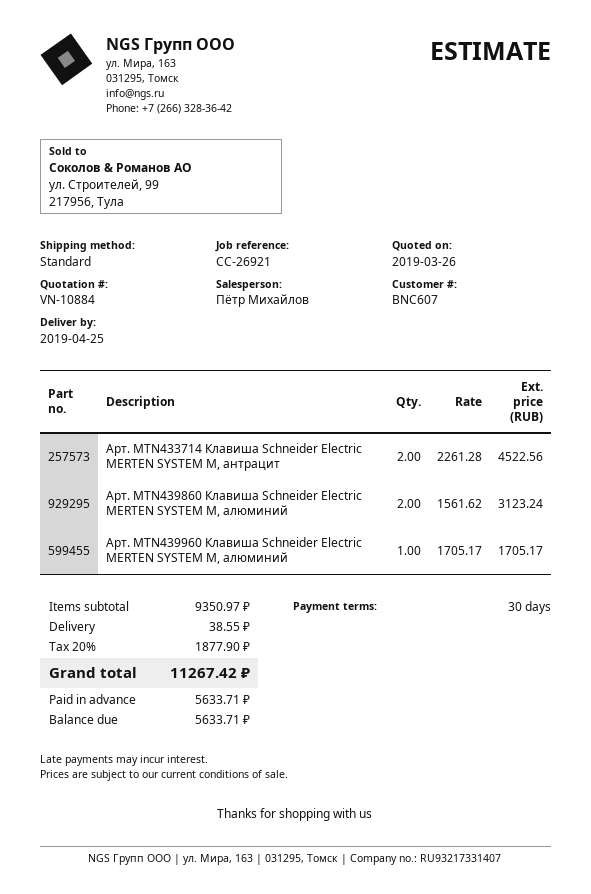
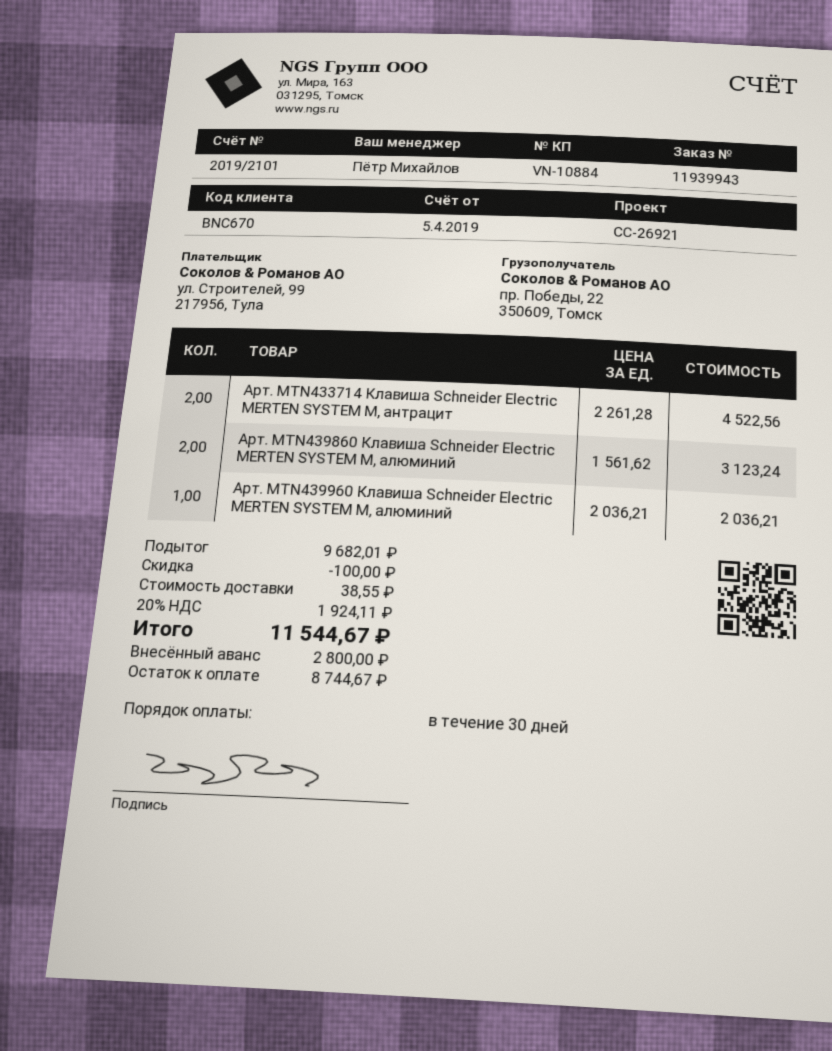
customer number: BNC607 -> BNC670
Арт. MTN439960 Клавиша Schneider Electric MERTEN SYSTEM M, алюминий: 1 x 1705.17 = 1705.17 -> 1 x 2036.21 = 2036.21
subtotal: 9350.97 -> 9682.01
discount: none -> 100.00
tax: 20% = 1877.90 -> 20% = 1924.11
total: 11267.42 -> 11544.67
deposit: 5633.71 -> 2800.00
balance: 5633.71 -> 8744.67

